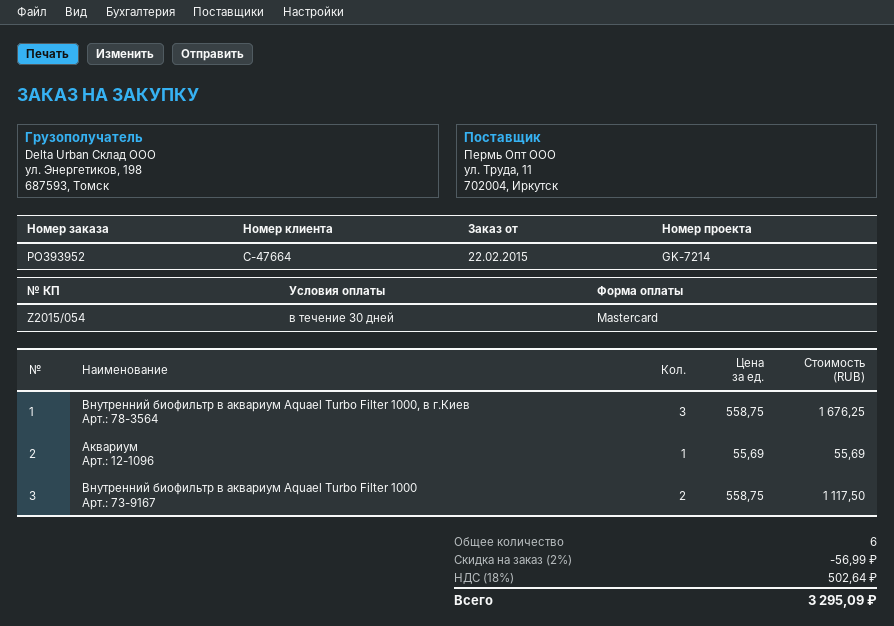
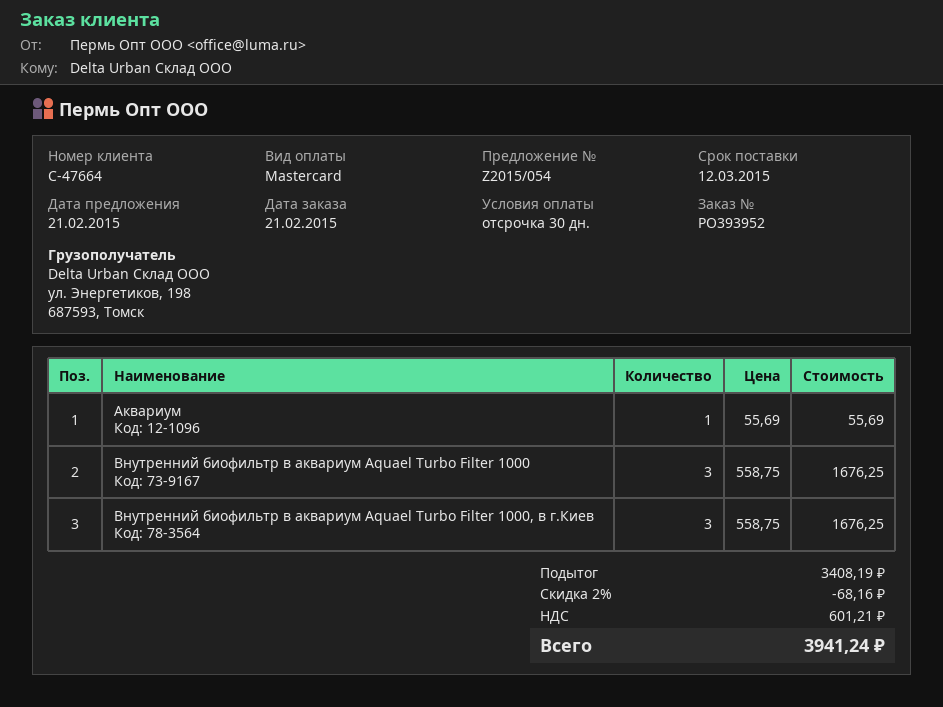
order date: 2015-02-22 -> 2015-02-21
Внутренний биофильтр в аквариум Aquael Turbo Filter 1000: 2 x 558.75 = 1117.50 -> 3 x 558.75 = 1676.25
discount: 2% = 56.99 -> 2% = 68.16
tax: 502.64 -> 601.21
total: 3295.09 -> 3941.24

